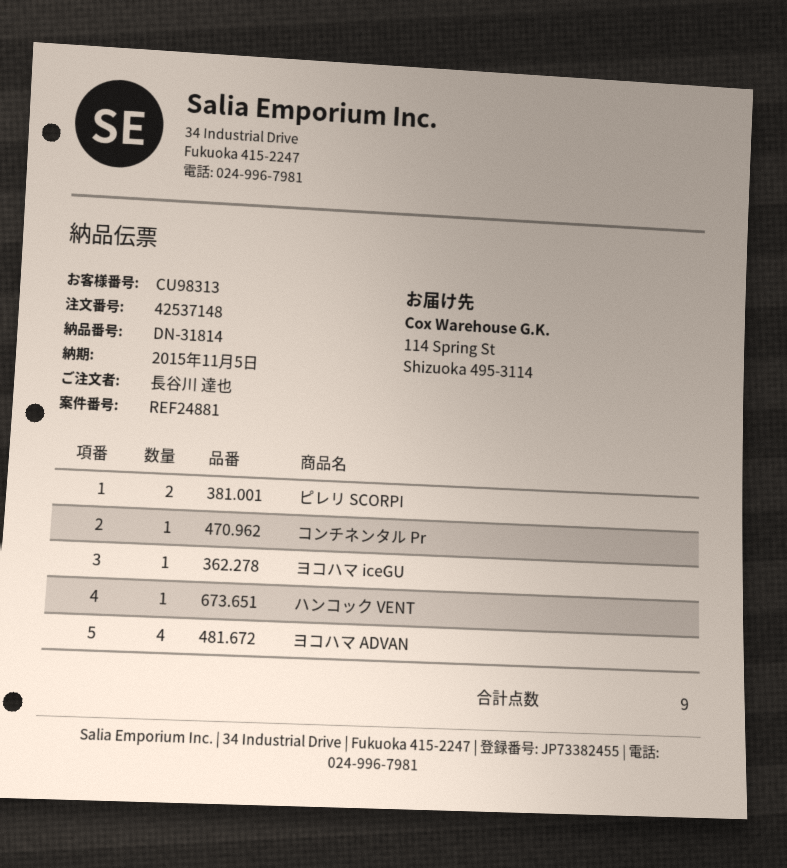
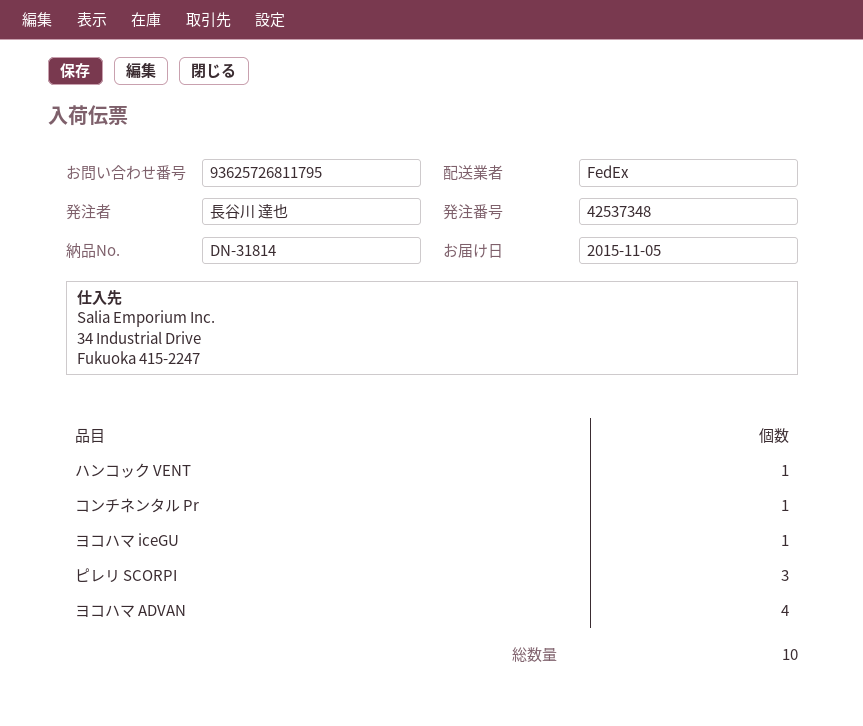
order number: 42537148 -> 42537348
ピレリ SCORPI: 2 -> 3
total quantity: 9 -> 10

